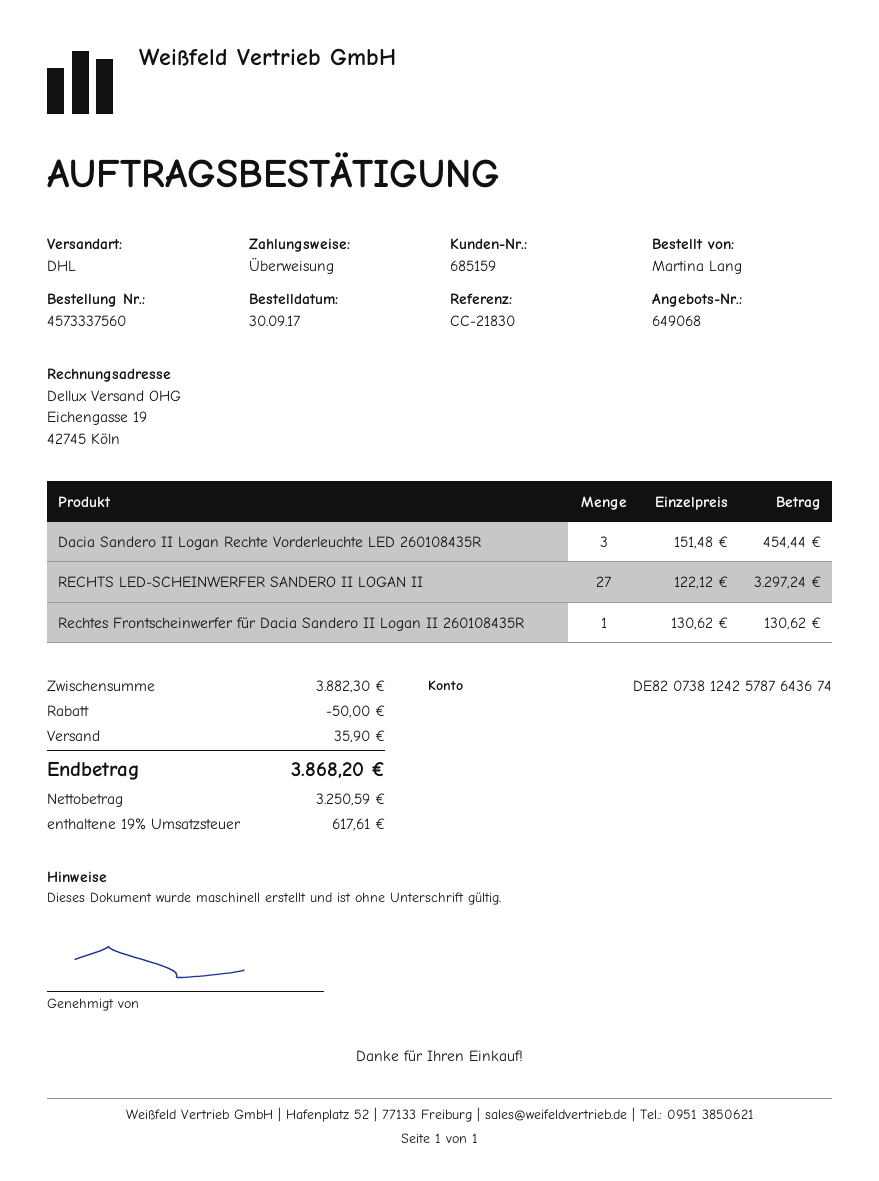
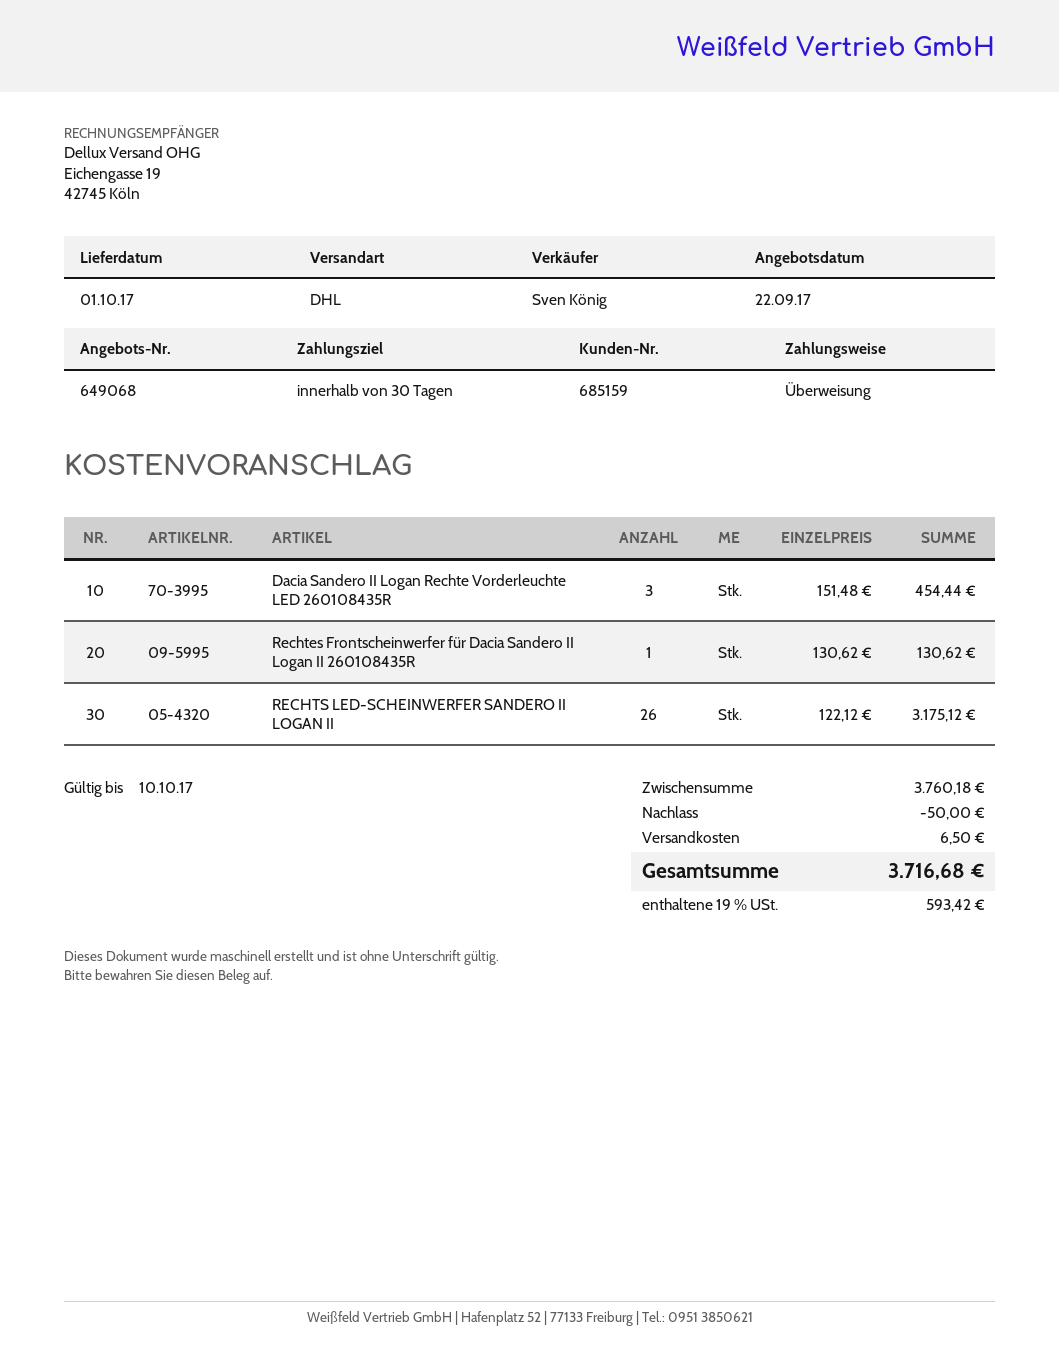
RECHTS LED-SCHEINWERFER SANDERO II LOGAN II: 27 x 122.12 = 3297.24 -> 26 x 122.12 = 3175.12
subtotal: 3882.30 -> 3760.18
shipping: 35.90 -> 6.50
tax: 19% = 617.61 -> 19% = 593.42
total: 3868.20 -> 3716.68

